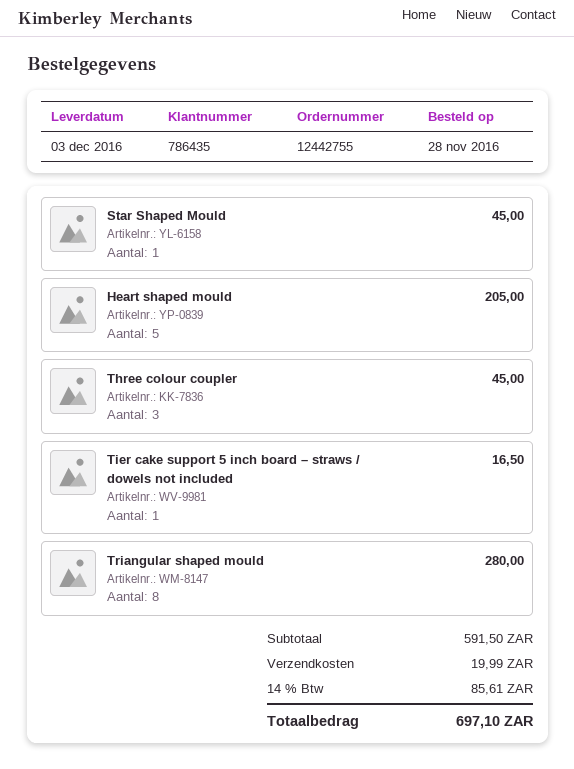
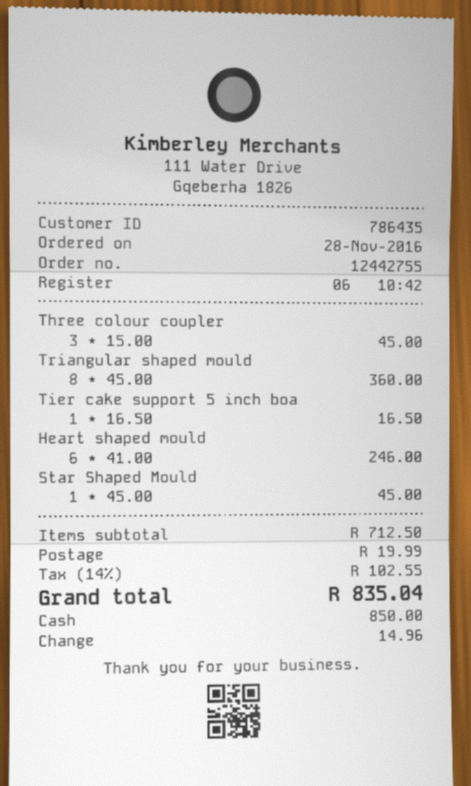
Heart shaped mould: 5 for 205.00 -> 6 for 246.00
Triangular shaped mould: 8 for 280.00 -> 8 for 360.00
subtotal: 591.50 -> 712.50
tax: 14% = 85.61 -> 14% = 102.55
total: 697.10 -> 835.04

